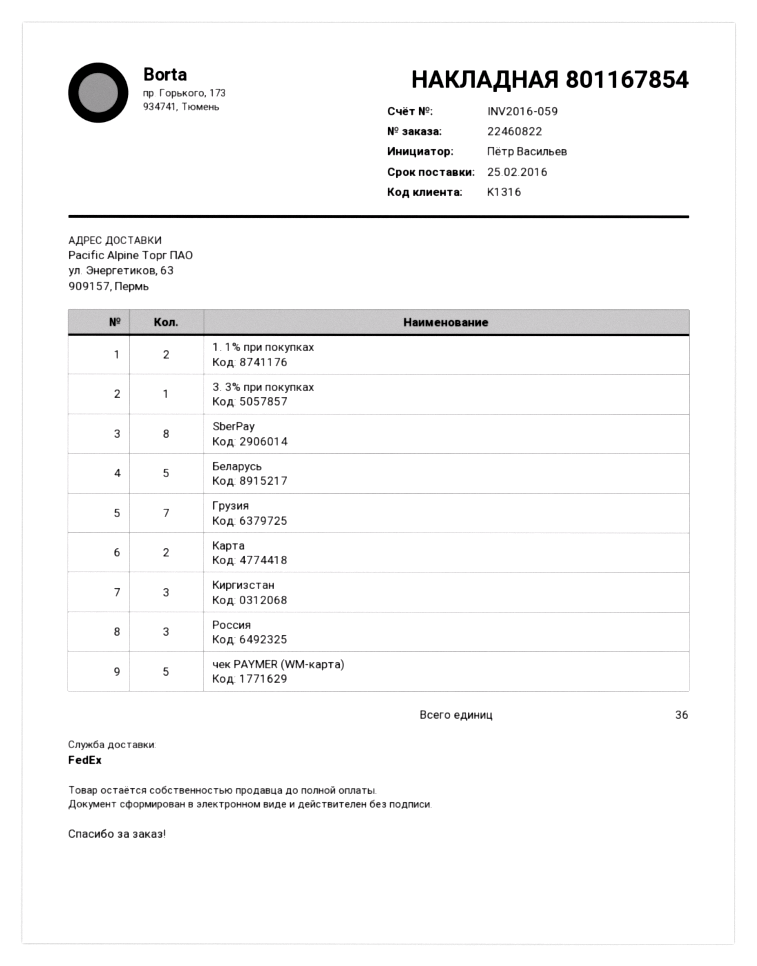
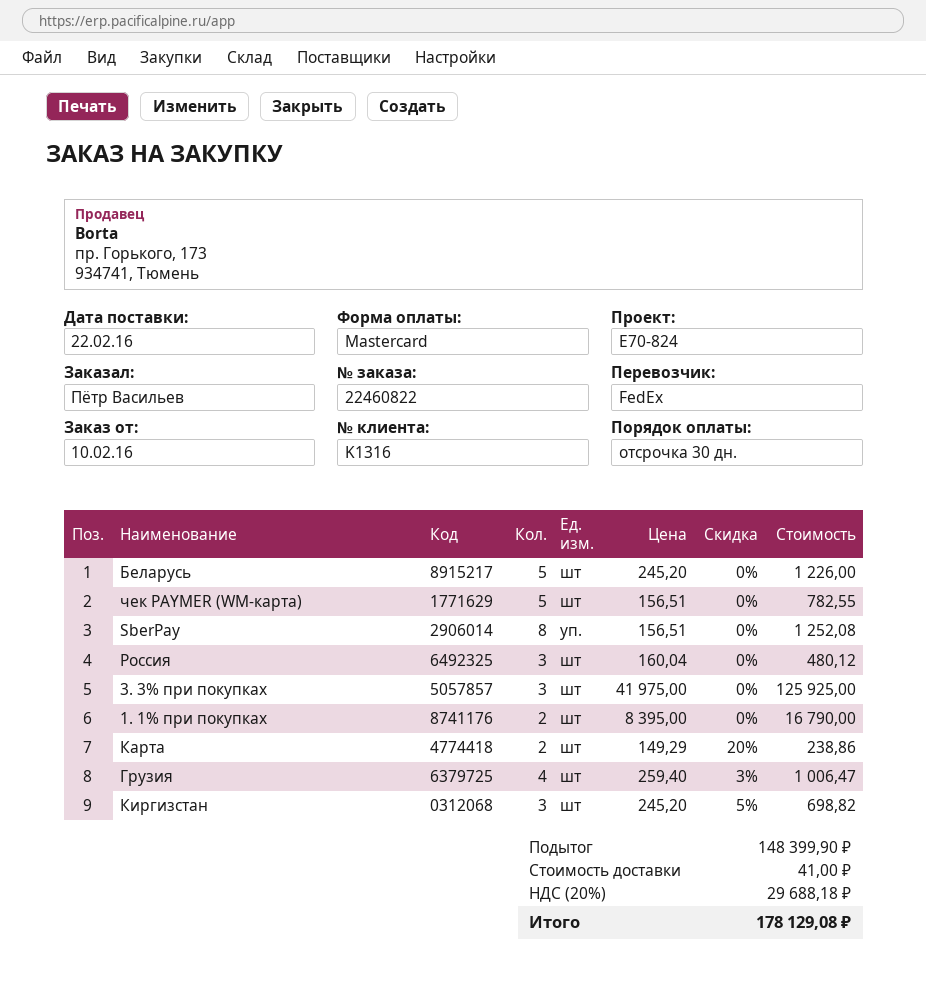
delivery date: 2016-02-25 -> 2016-02-22
3. 3% при покупках: 1 -> 3
Грузия: 7 -> 4

